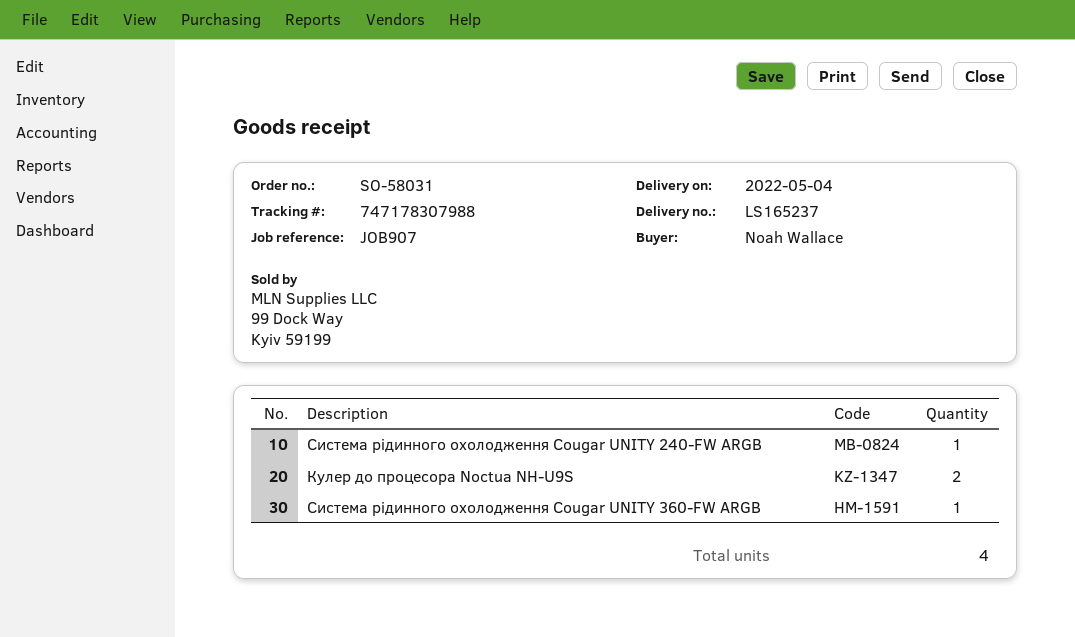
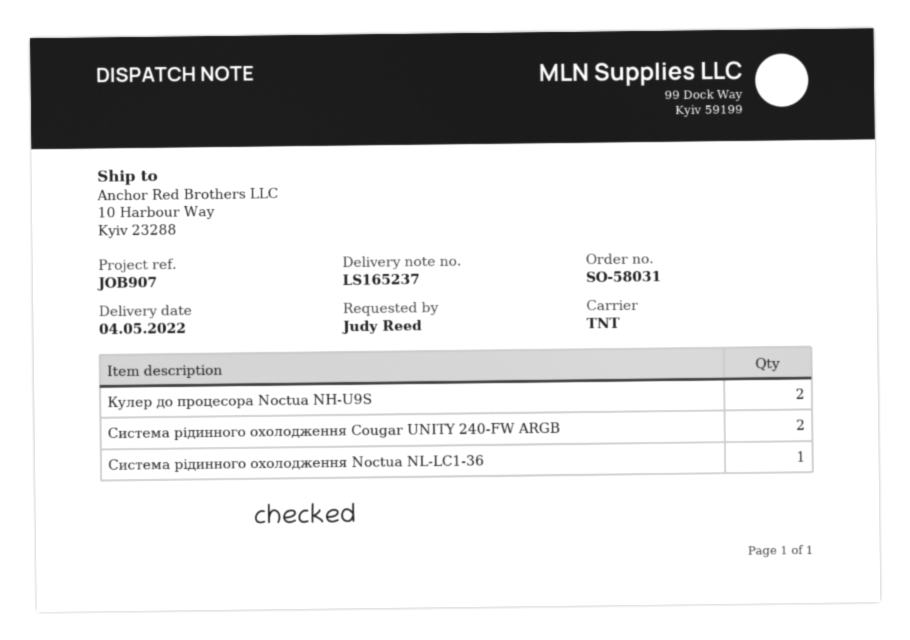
ordered by: Noah Wallace -> Judy Reed
Система рідинного охолодження Cougar UNITY 240-FW ARGB: 1 -> 2
Система рідинного охолодження Cougar UNITY 360-FW ARGB: 1 -> none
Система рідинного охолодження Noctua NL-LC1-36: none -> 1

